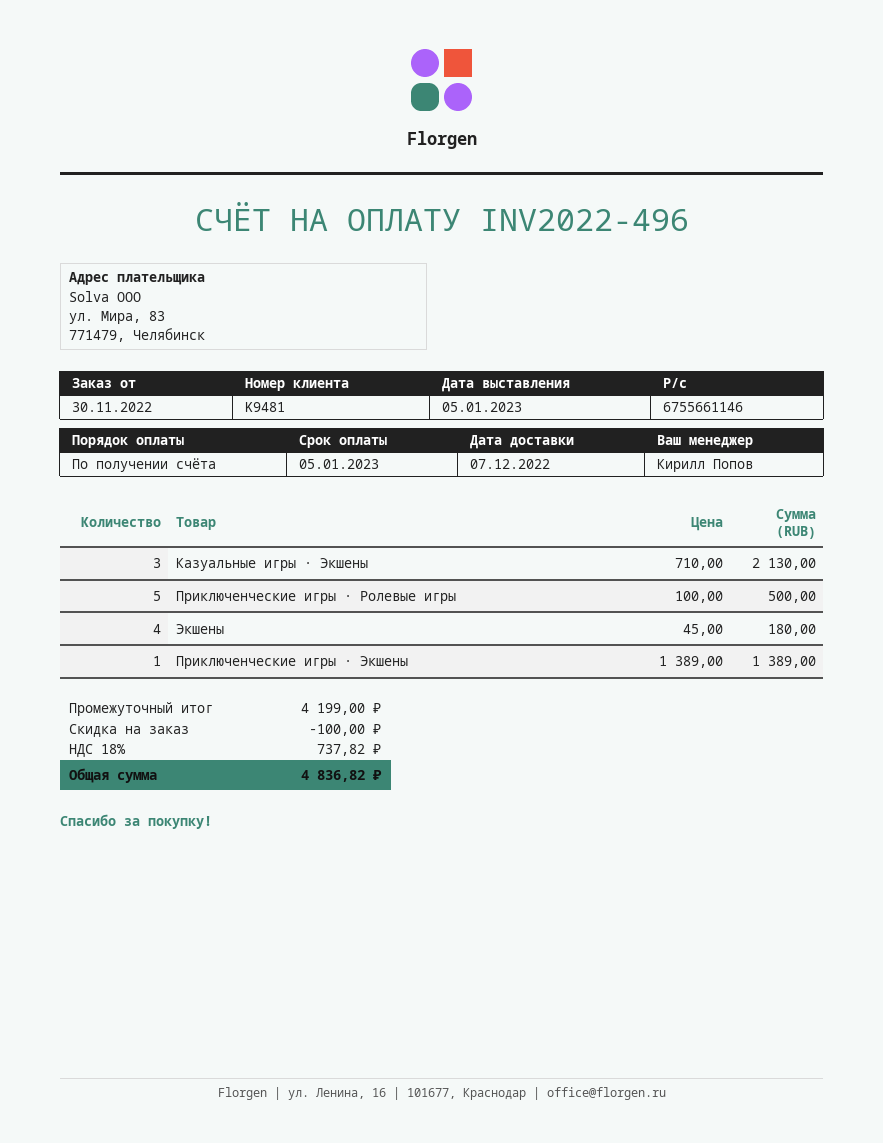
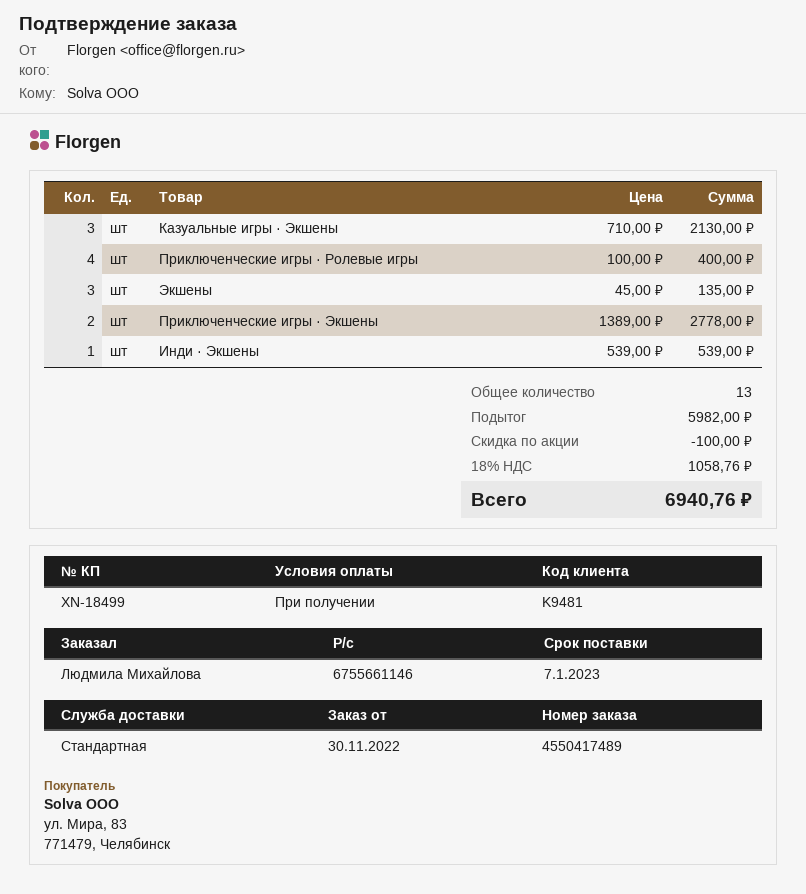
delivery date: 2022-12-07 -> 2023-01-07
Приключенческие игры · Ролевые игры: 5 x 100.00 = 500.00 -> 4 x 100.00 = 400.00
Экшены: 4 x 45.00 = 180.00 -> 3 x 45.00 = 135.00
Приключенческие игры · Экшены: 1 x 1389.00 = 1389.00 -> 2 x 1389.00 = 2778.00
Инди · Экшены: none -> 1 x 539.00 = 539.00
subtotal: 4199.00 -> 5982.00
tax: 18% = 737.82 -> 18% = 1058.76
total: 4836.82 -> 6940.76

